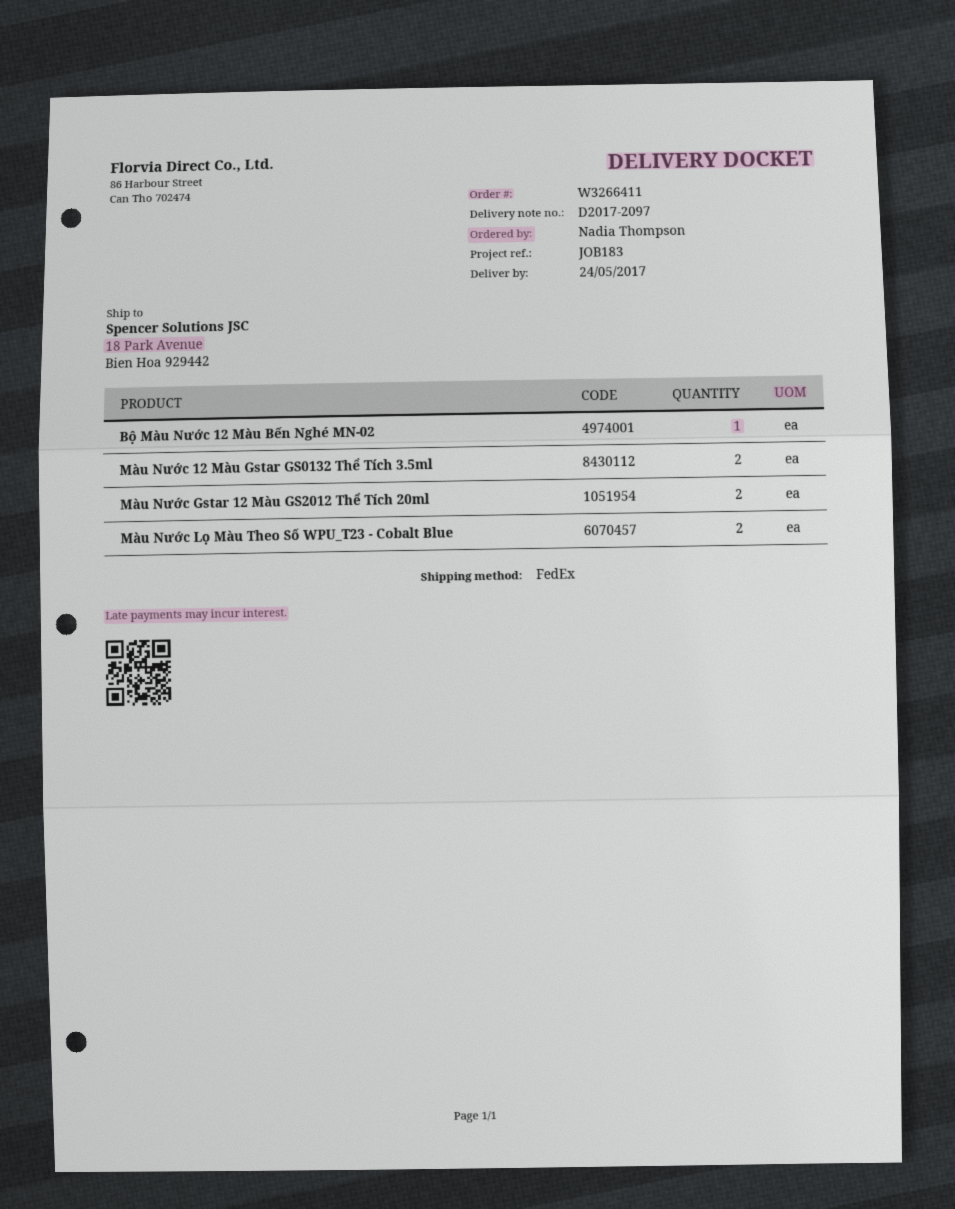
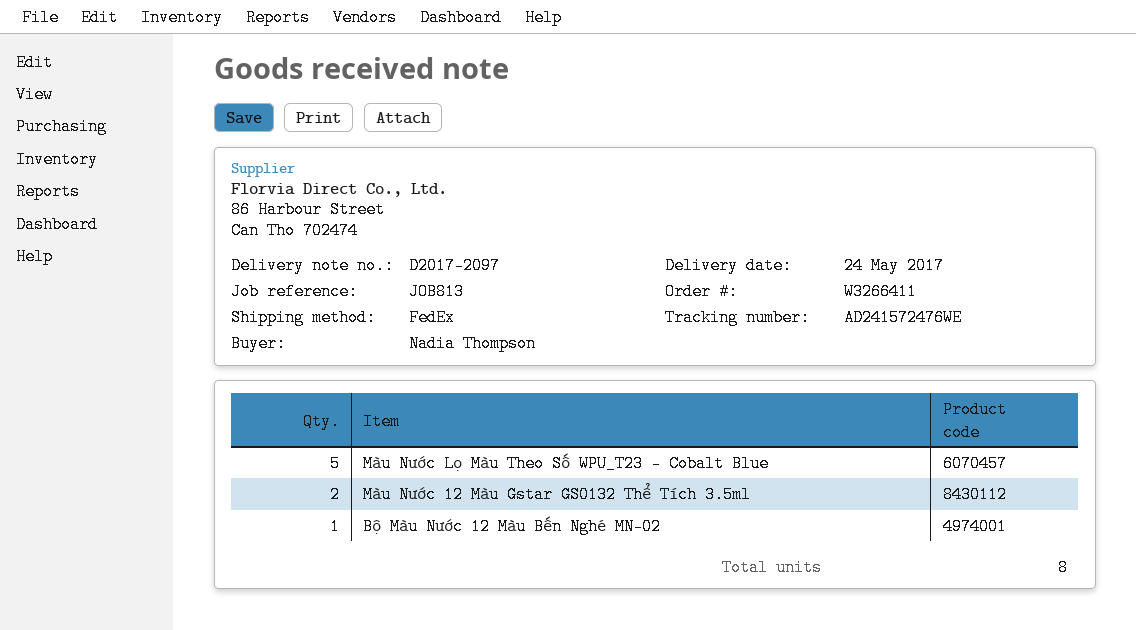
reference: JOB183 -> JOB813
Màu Nước Gstar 12 Màu GS2012 Thể Tích 20ml: 2 -> none
Màu Nước Lọ Màu Theo Số WPU_T23 - Cobalt Blue: 2 -> 5

